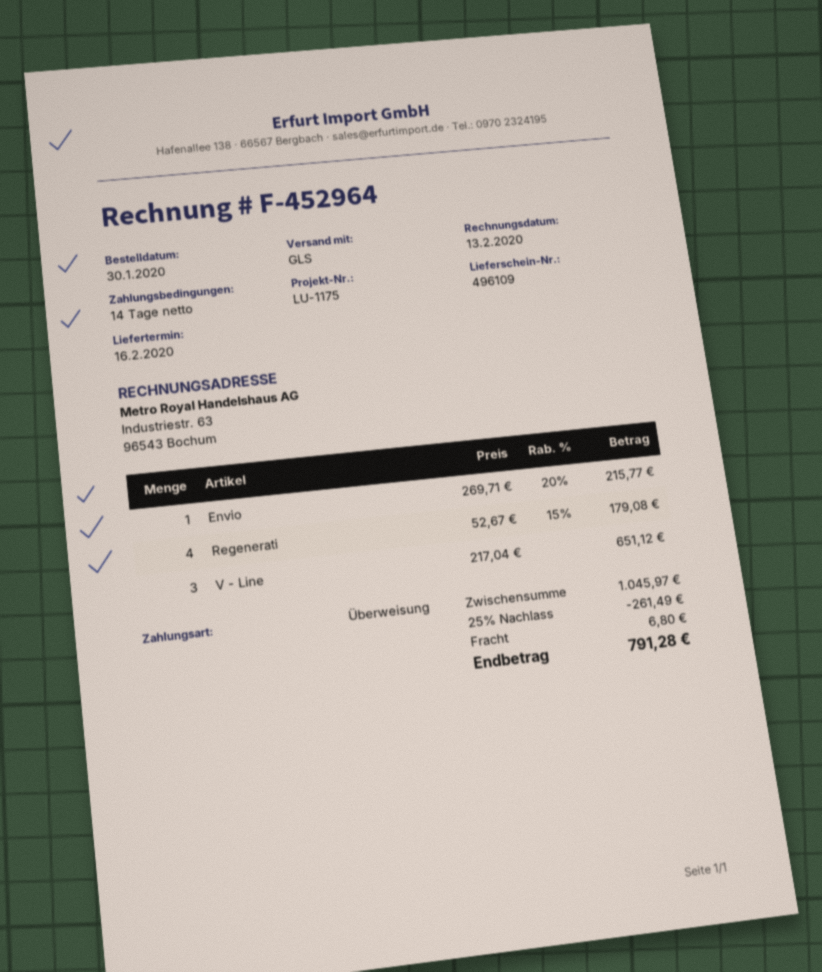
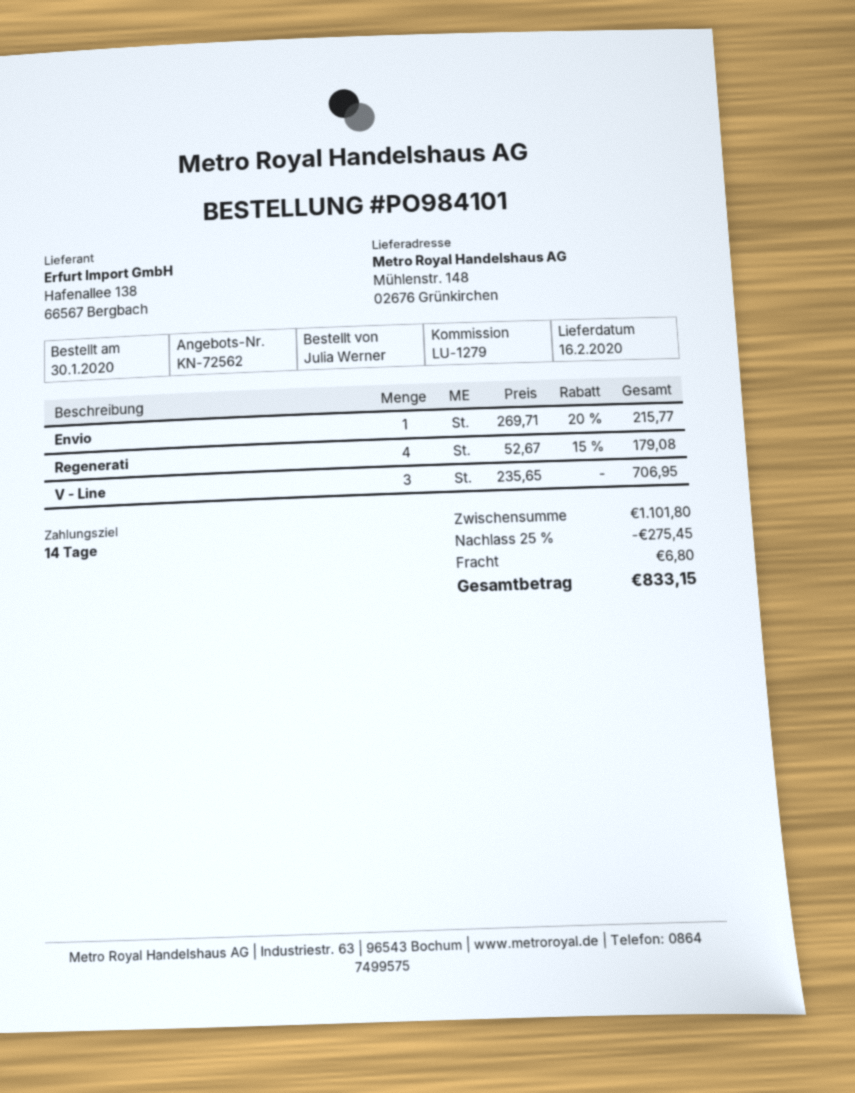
reference: LU-1175 -> LU-1279
V - Line: 3 x 217.04 = 651.12 -> 3 x 235.65 = 706.95
subtotal: 1045.97 -> 1101.80
discount: 25% = 261.49 -> 25% = 275.45
total: 791.28 -> 833.15

